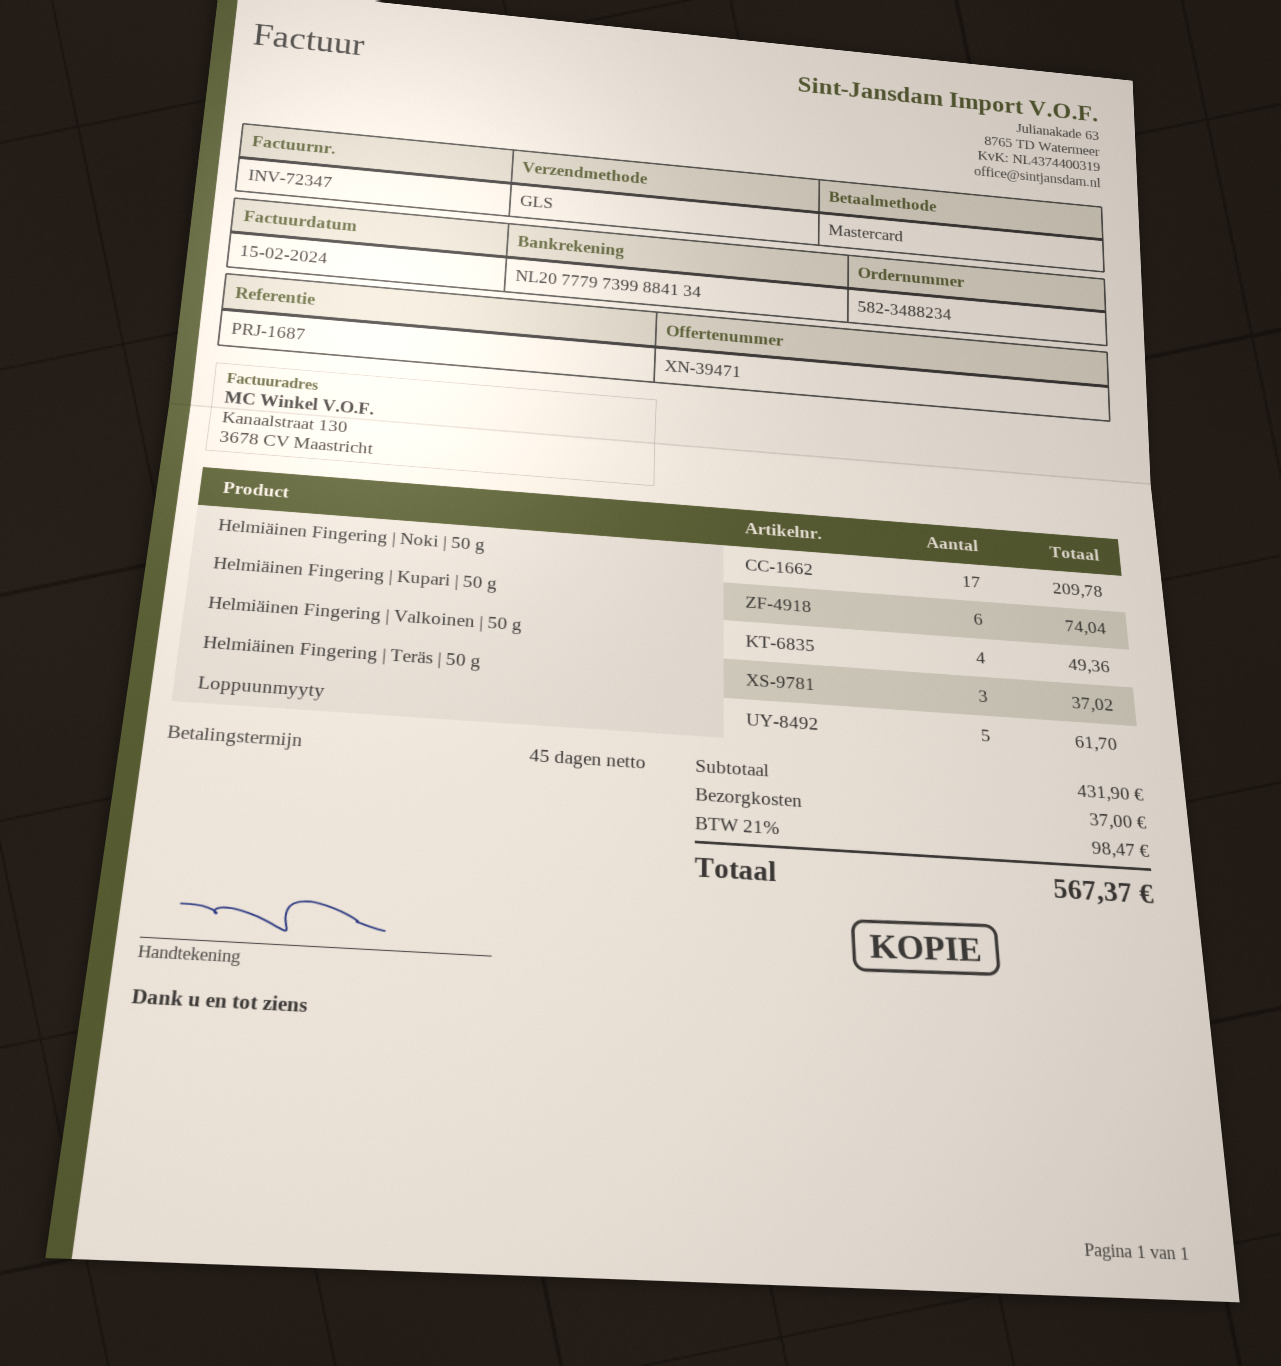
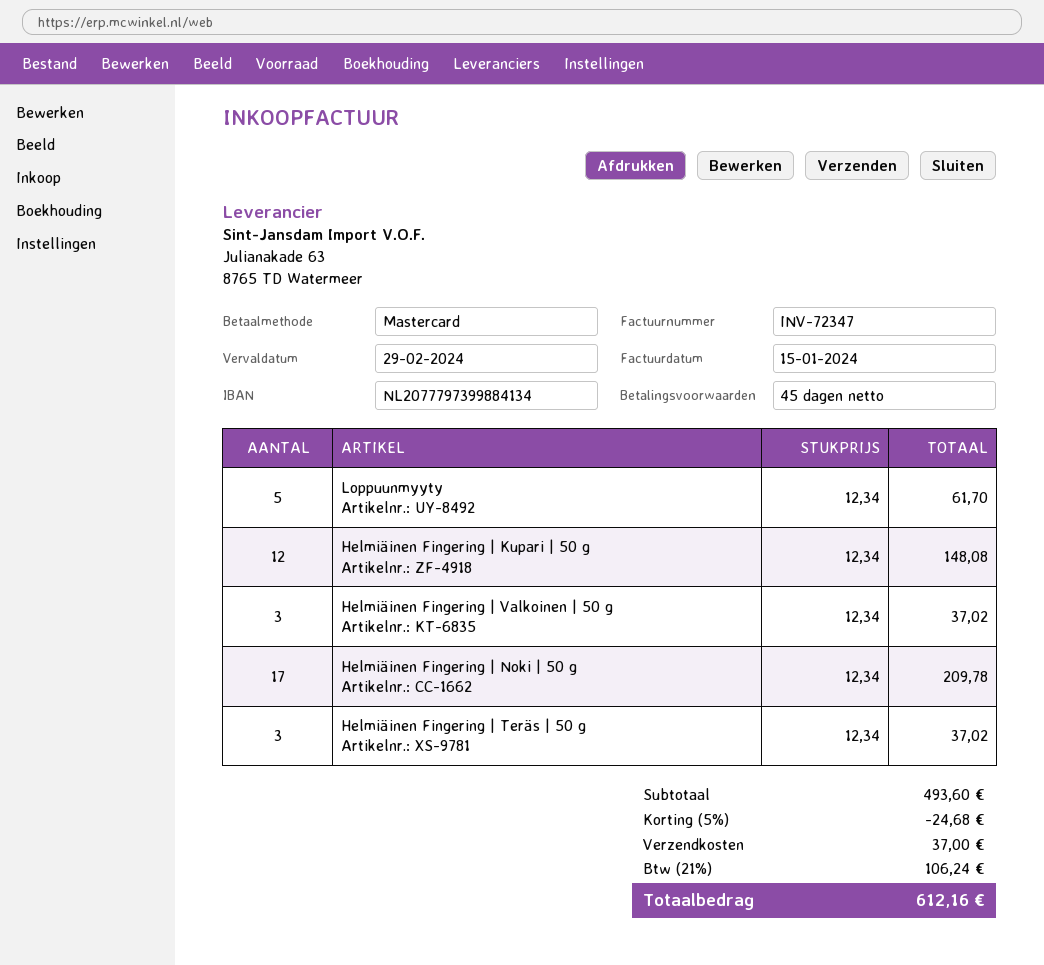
invoice date: 2024-02-15 -> 2024-01-15
Helmiäinen Fingering | Kupari | 50 g: 6 for 74.04 -> 12 for 148.08
Helmiäinen Fingering | Valkoinen | 50 g: 4 for 49.36 -> 3 for 37.02
subtotal: 431.90 -> 493.60
discount: none -> 5% = 24.68
tax: 21% = 98.47 -> 21% = 106.24
total: 567.37 -> 612.16

